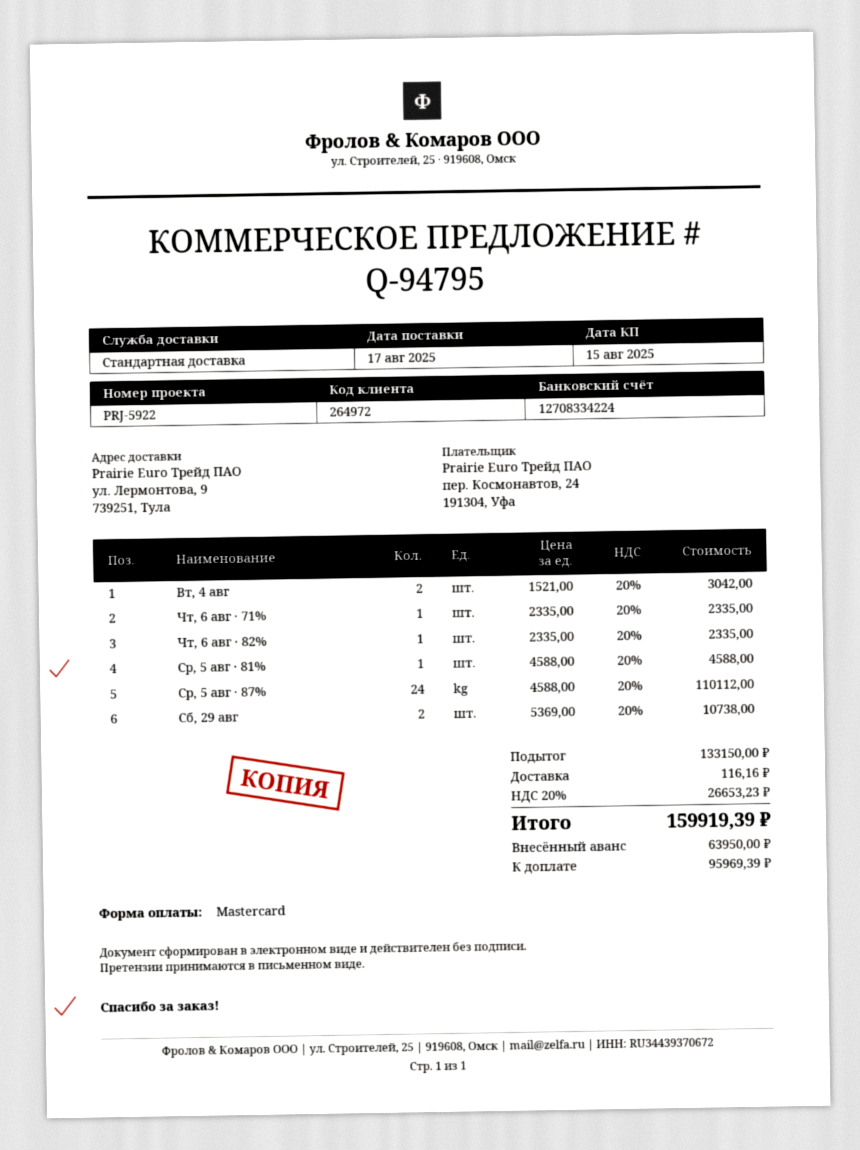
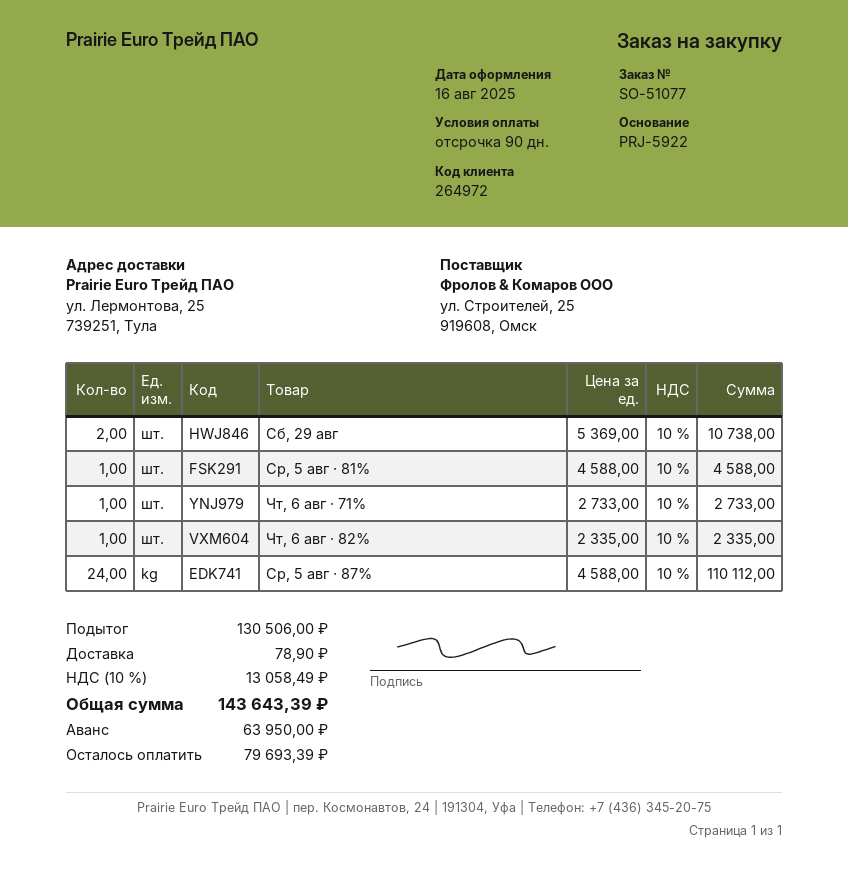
ship to: ул. Лермонтова, 9, 739251, Тула -> ул. Лермонтова, 25, 739251, Тула
Вт, 4 авг: 2 x 1521.00 = 3042.00 -> none
Чт, 6 авг · 71%: 1 x 2335.00 = 2335.00 -> 1 x 2733.00 = 2733.00
subtotal: 133150.00 -> 130506.00
shipping: 116.16 -> 78.90
tax: 20% = 26653.23 -> 10% = 13058.49
total: 159919.39 -> 143643.39
balance: 95969.39 -> 79693.39

